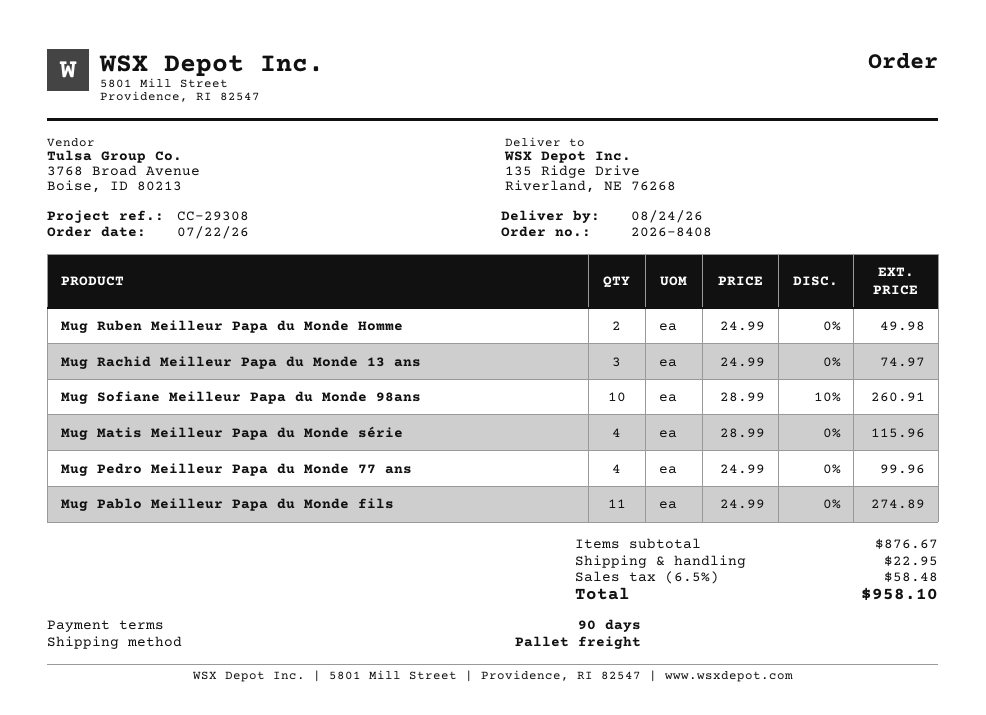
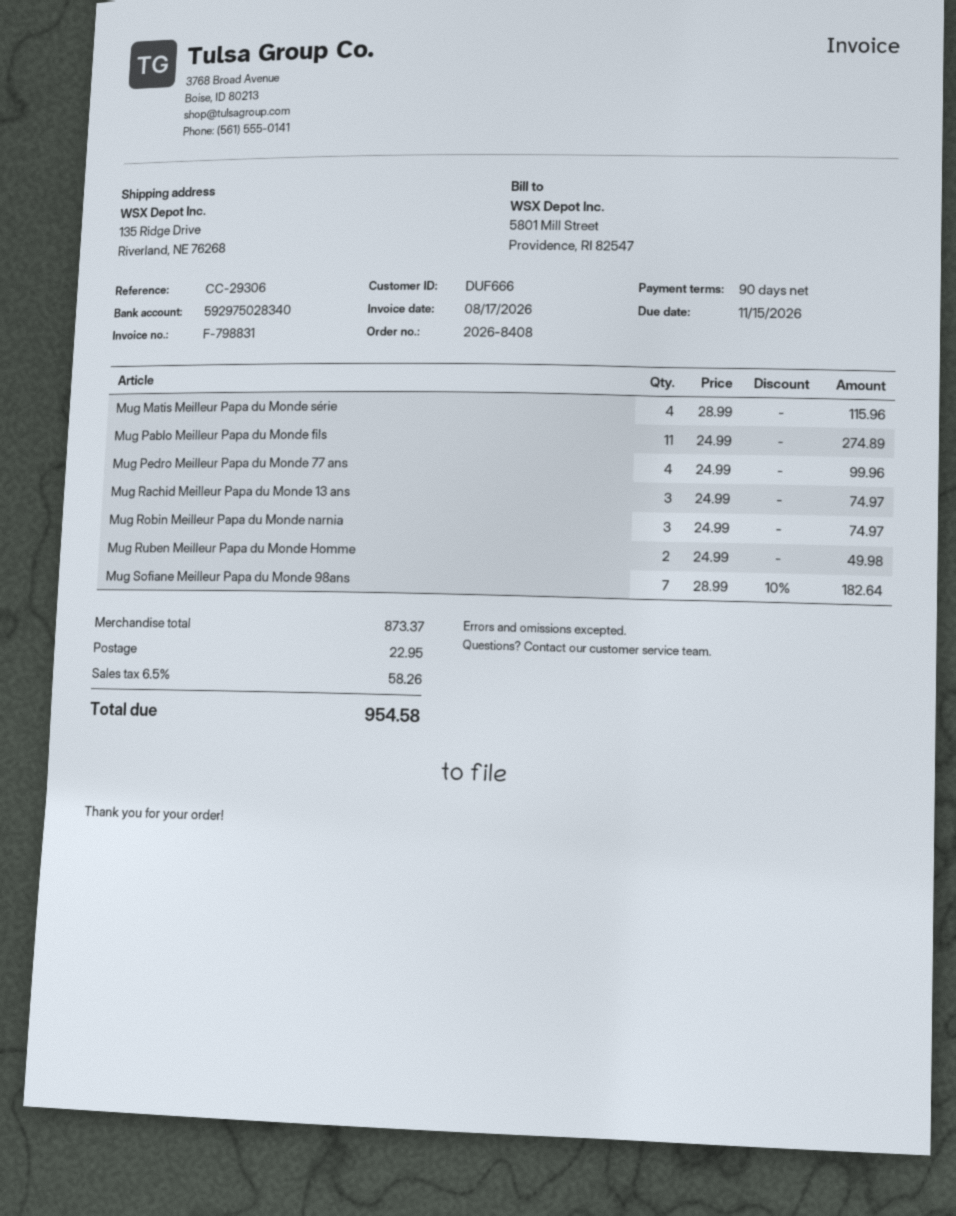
reference: CC-29308 -> CC-29306
Mug Sofiane Meilleur Papa du Monde 98ans: 10 x 28.99 - 10% = 260.91 -> 7 x 28.99 - 10% = 182.64
Mug Robin Meilleur Papa du Monde narnia: none -> 3 x 24.99 = 74.97
subtotal: 876.67 -> 873.37
tax: 6.5% = 58.48 -> 6.5% = 58.26
total: 958.10 -> 954.58

